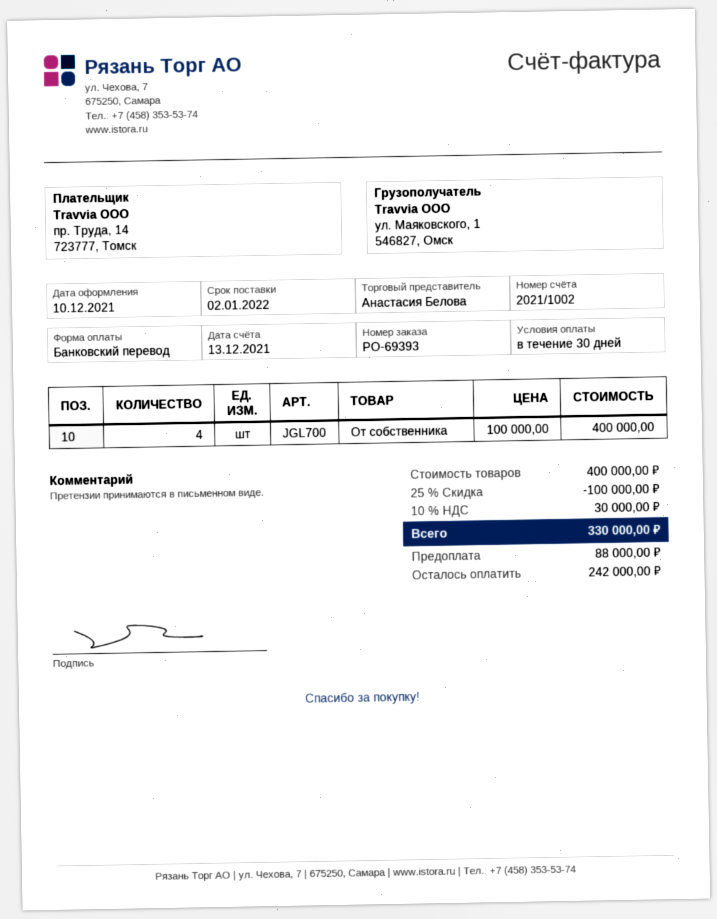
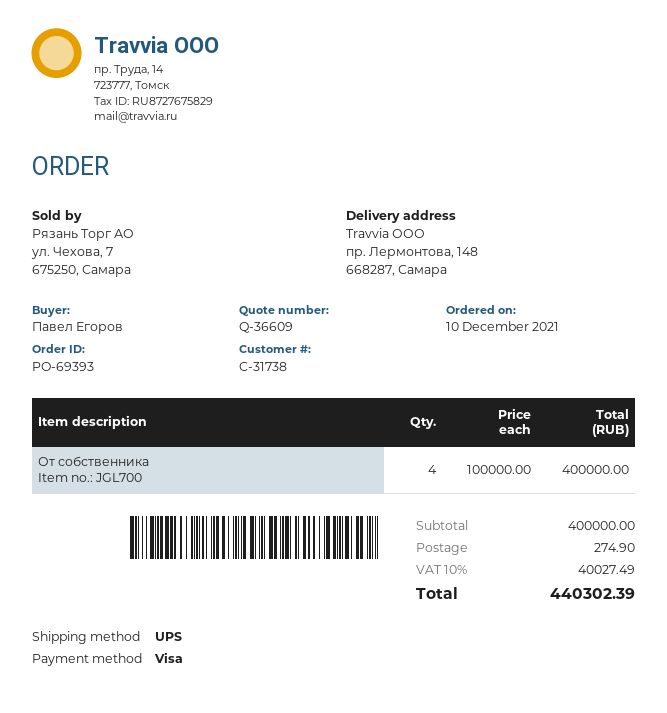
payment method: bank transfer -> Visa
ship to: ул. Маяковского, 1, 546827, Омск -> пр. Лермонтова, 148, 668287, Самара
discount: 25% = 100000.00 -> none
shipping: none -> 274.90
tax: 10% = 30000.00 -> 10% = 40027.49
total: 330000.00 -> 440302.39

